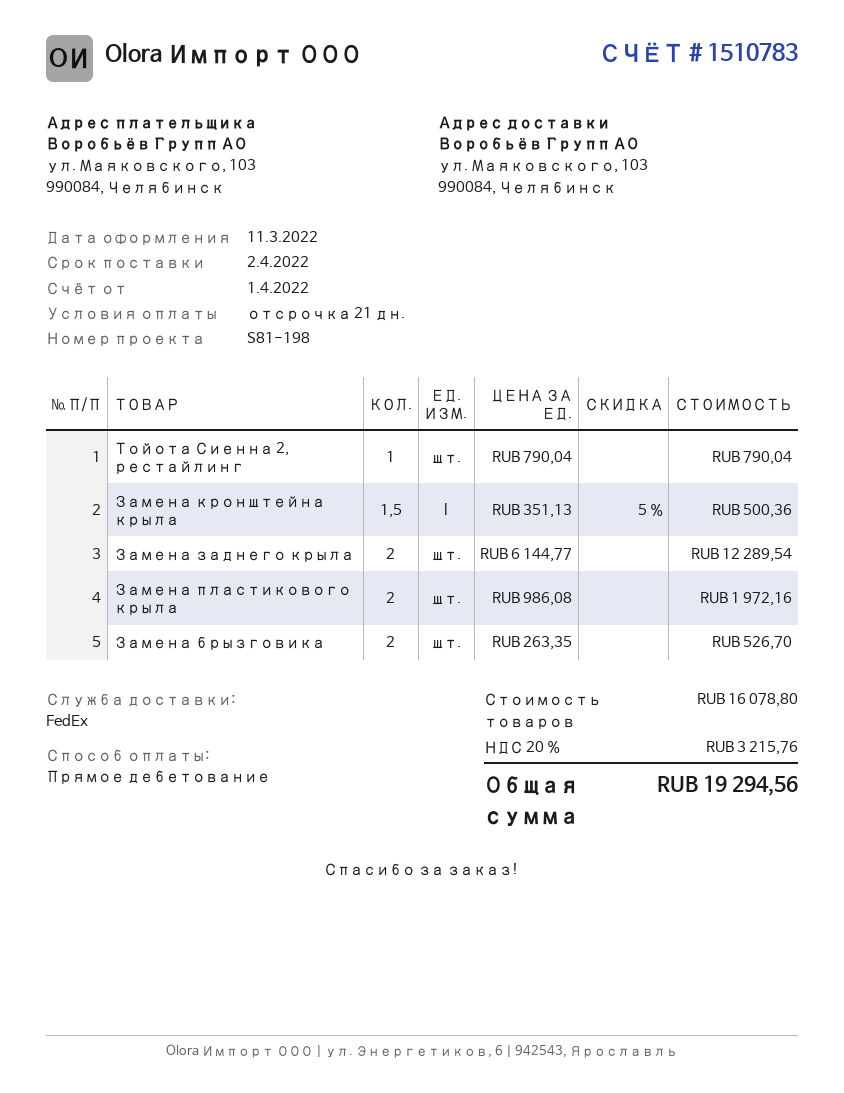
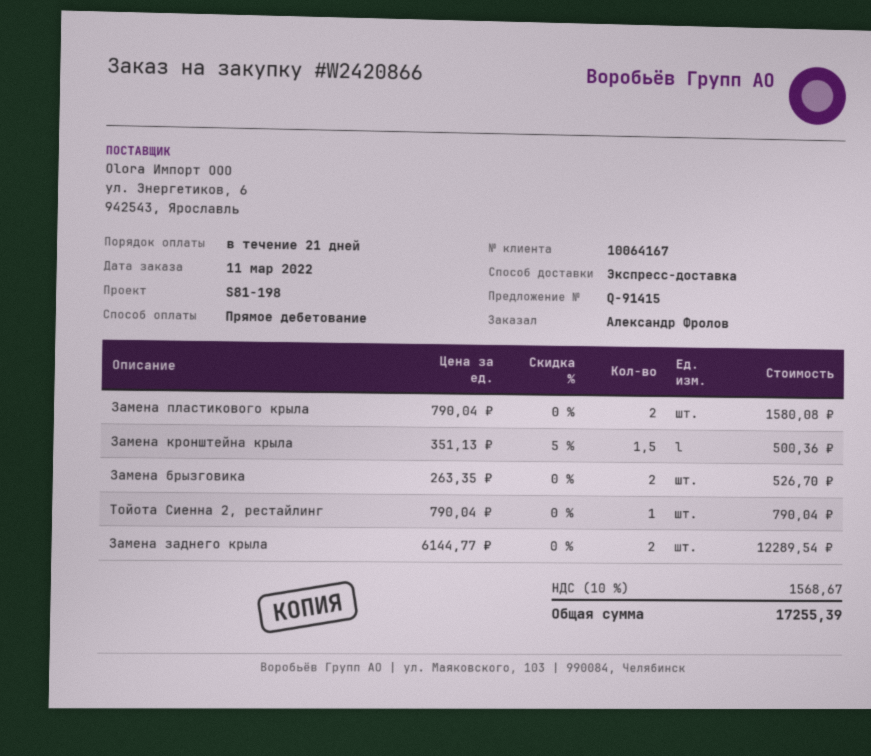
shipping method: FedEx -> express
Замена пластикового крыла: 2 x 986.08 = 1972.16 -> 2 x 790.04 = 1580.08
tax: 20% = 3215.76 -> 10% = 1568.67
total: 19294.56 -> 17255.39

